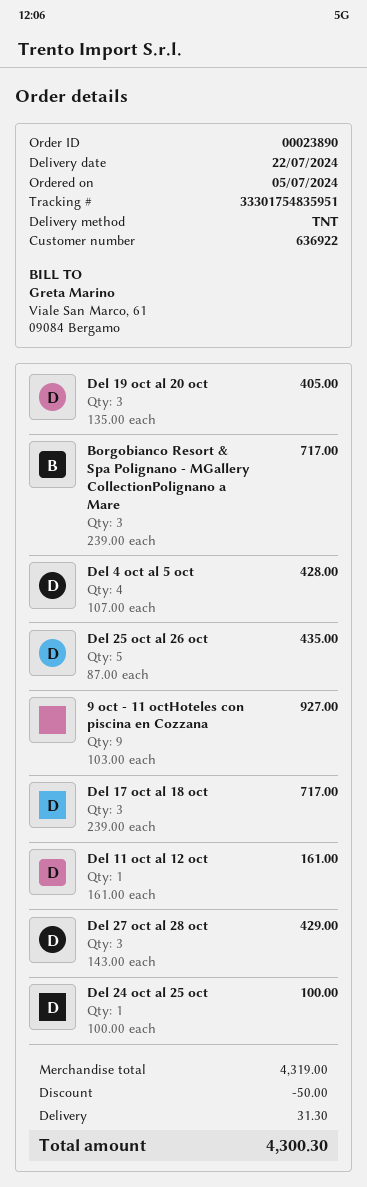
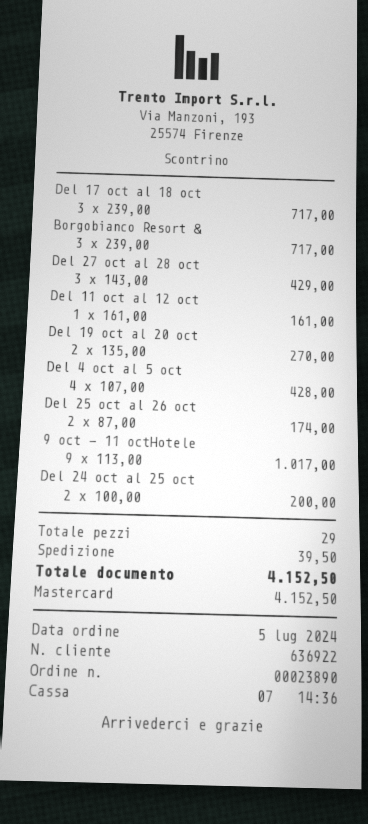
Del 19 oct al 20 oct: 3 x 135.00 = 405.00 -> 2 x 135.00 = 270.00
Del 25 oct al 26 oct: 5 x 87.00 = 435.00 -> 2 x 87.00 = 174.00
9 oct - 11 octHoteles con piscina en Cozzana: 9 x 103.00 = 927.00 -> 9 x 113.00 = 1017.00
Del 24 oct al 25 oct: 1 x 100.00 = 100.00 -> 2 x 100.00 = 200.00
discount: 50.00 -> none
shipping: 31.30 -> 39.50
total: 4300.30 -> 4152.50

